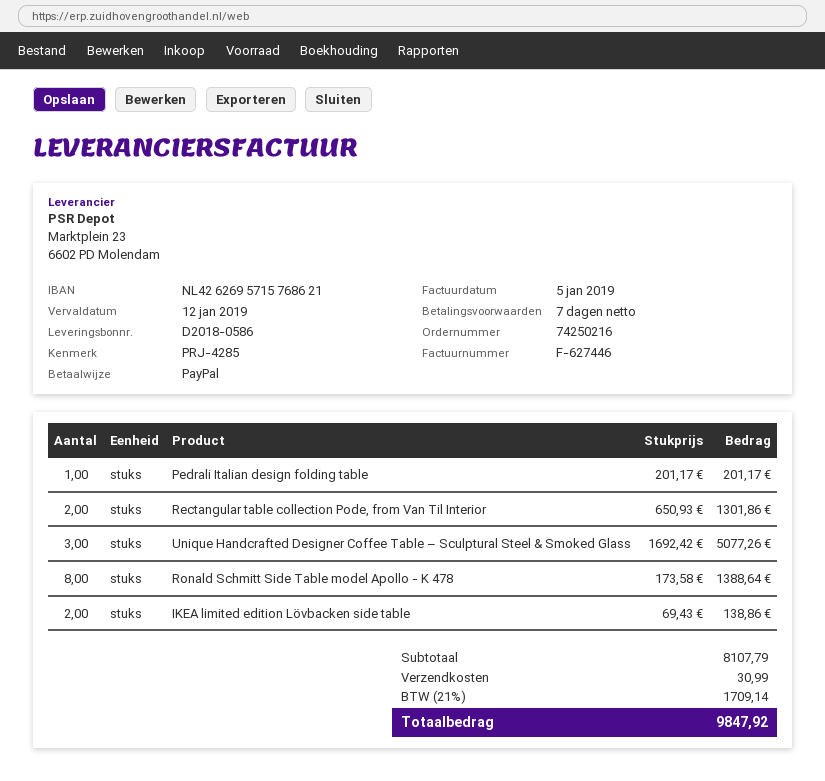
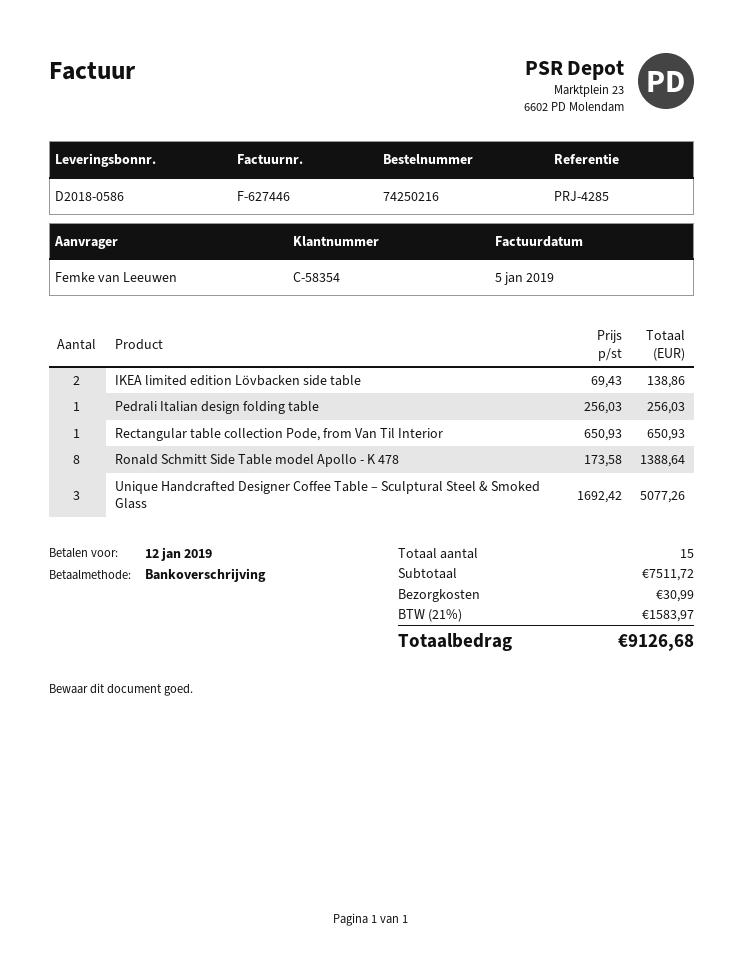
payment method: PayPal -> bank transfer
Pedrali Italian design folding table: 1 x 201.17 = 201.17 -> 1 x 256.03 = 256.03
Rectangular table collection Pode, from Van Til Interior: 2 x 650.93 = 1301.86 -> 1 x 650.93 = 650.93
subtotal: 8107.79 -> 7511.72
tax: 21% = 1709.14 -> 21% = 1583.97
total: 9847.92 -> 9126.68

